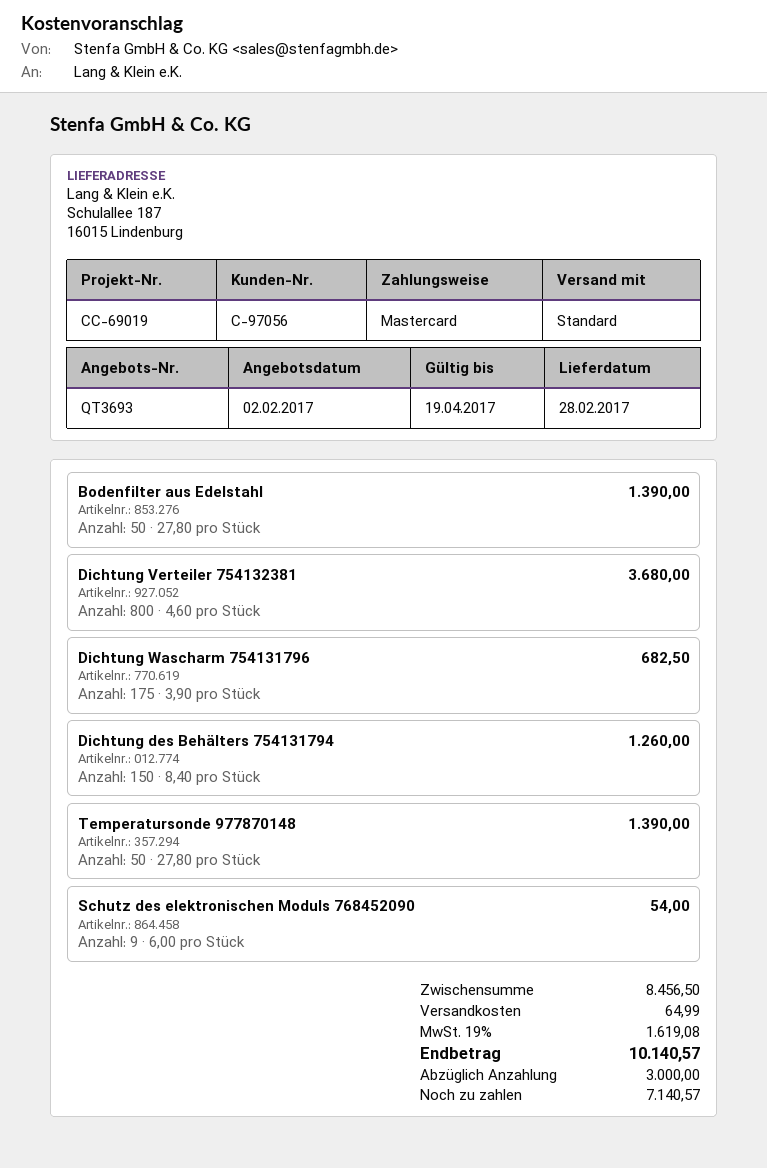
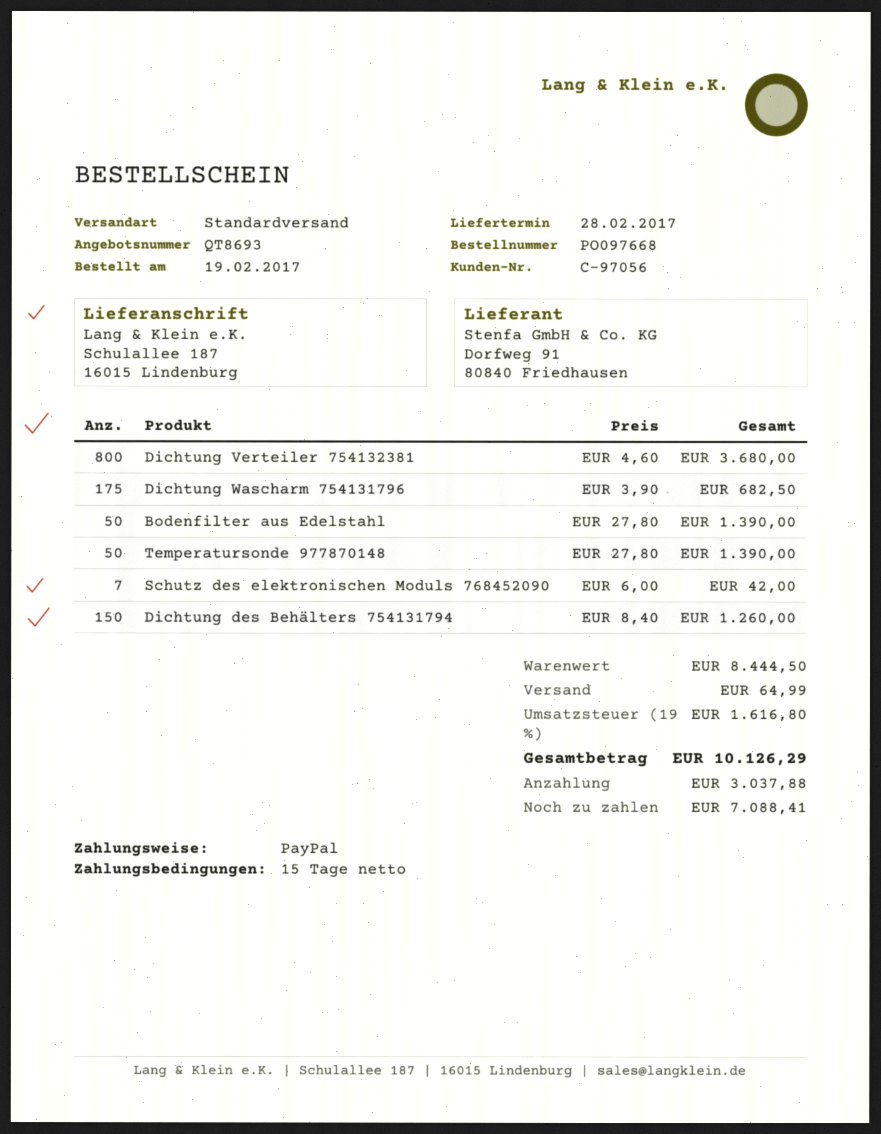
quote number: QT3693 -> QT8693
payment method: Mastercard -> PayPal
Schutz des elektronischen Moduls 768452090: 9 x 6.00 = 54.00 -> 7 x 6.00 = 42.00
subtotal: 8456.50 -> 8444.50
tax: 19% = 1619.08 -> 19% = 1616.80
total: 10140.57 -> 10126.29
deposit: 3000.00 -> 3037.88
balance: 7140.57 -> 7088.41

